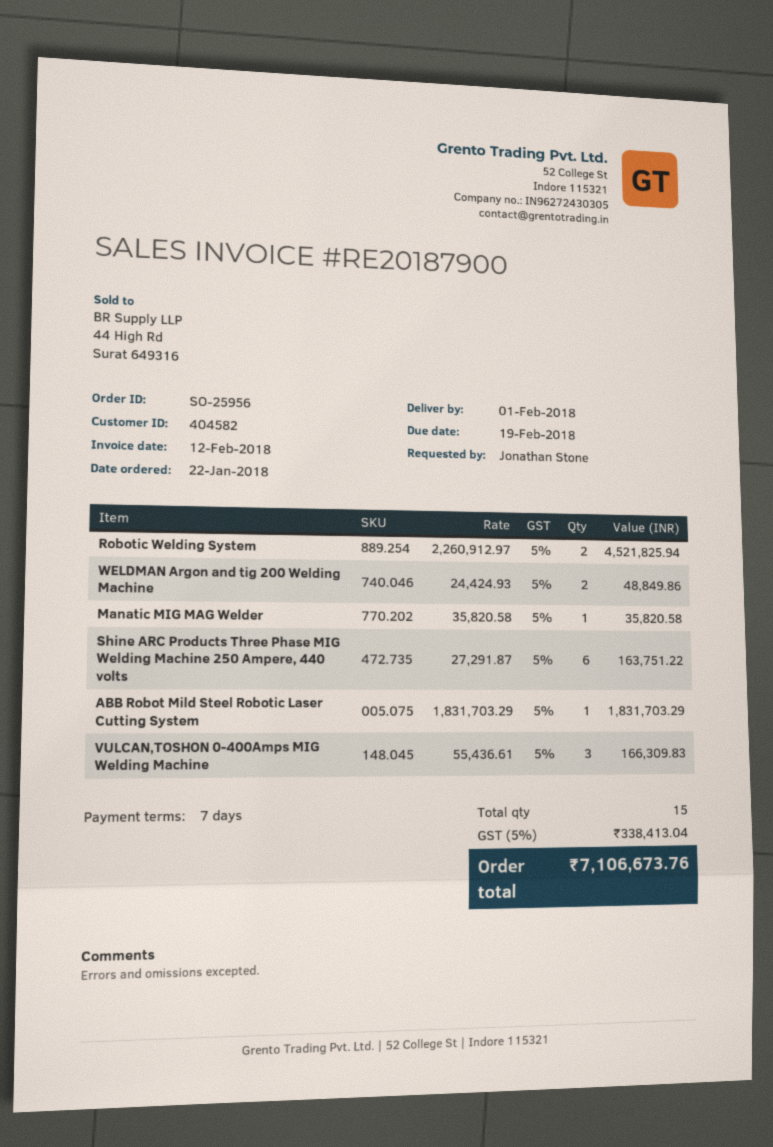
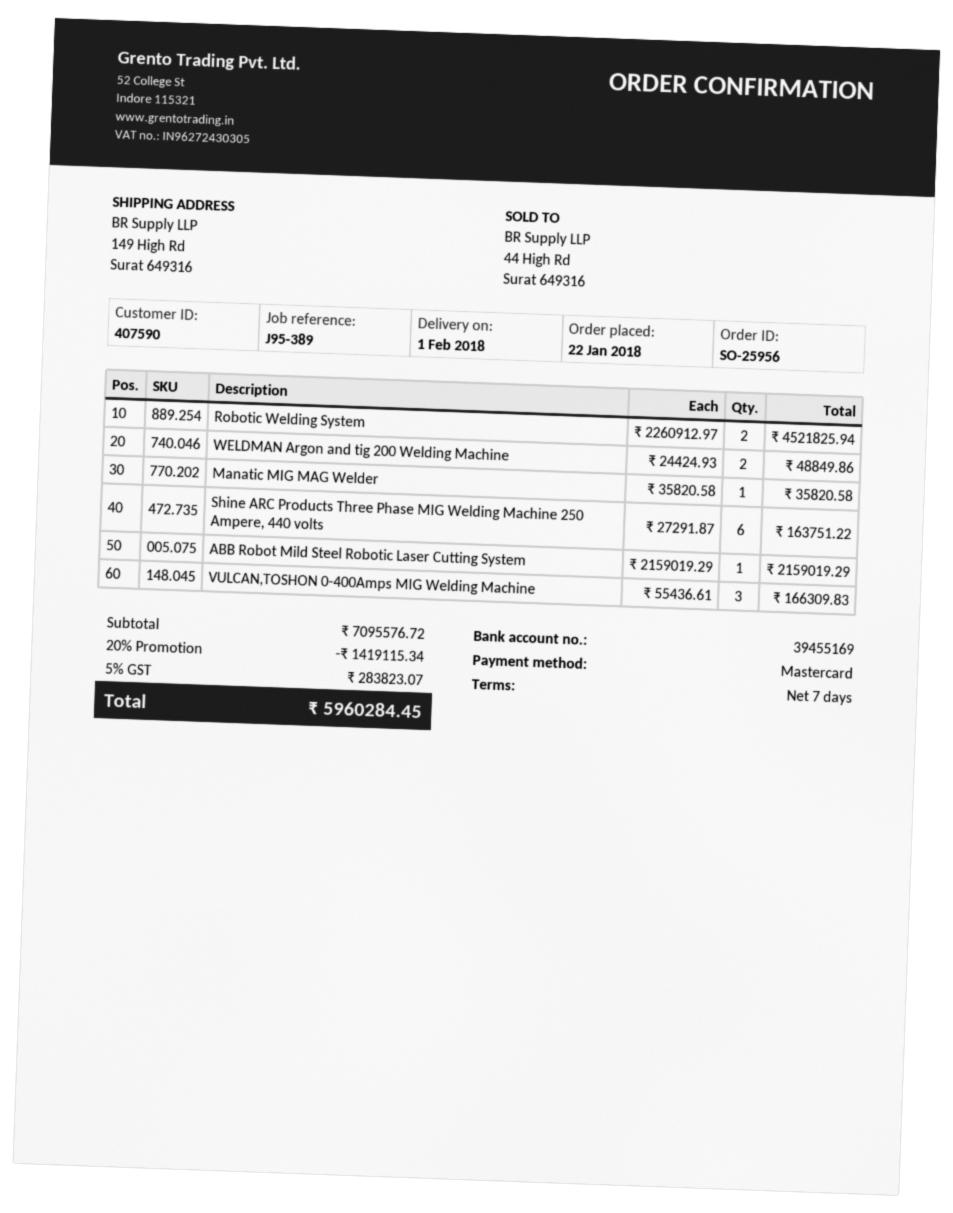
customer number: 404582 -> 407590
ABB Robot Mild Steel Robotic Laser Cutting System: 1 x 1831703.29 = 1831703.29 -> 1 x 2159019.29 = 2159019.29
discount: none -> 20% = 1419115.34
tax: 5% = 338413.04 -> 5% = 283823.07
total: 7106673.76 -> 5960284.45

